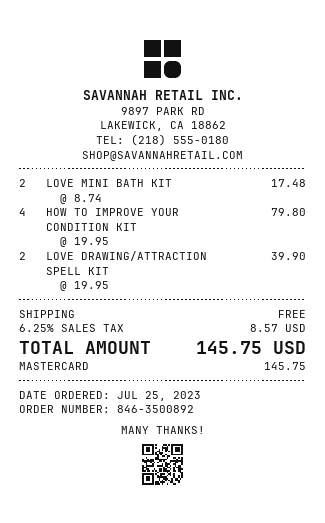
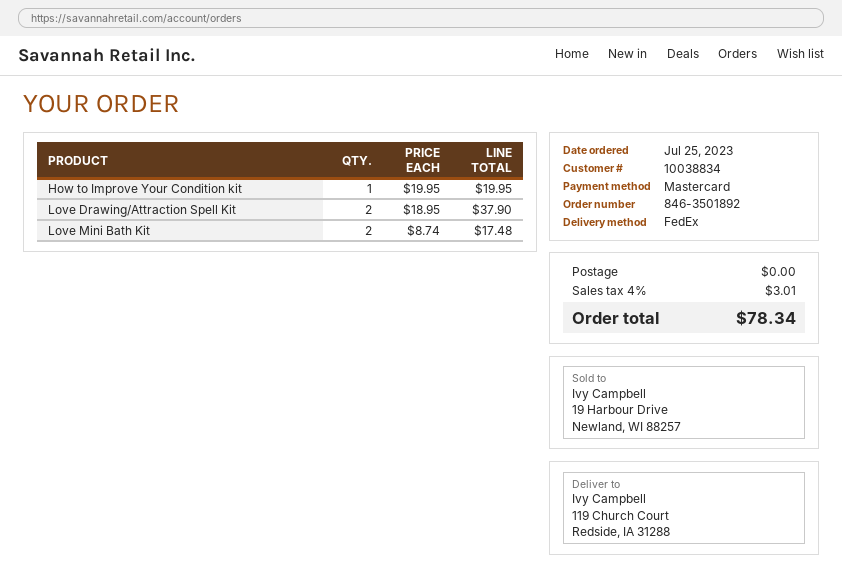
order number: 846-3500892 -> 846-3501892
HOW TO IMPROVE YOUR CONDITION KIT: 4 x 19.95 = 79.80 -> 1 x 19.95 = 19.95
LOVE DRAWING/ATTRACTION SPELL KIT: 2 x 19.95 = 39.90 -> 2 x 18.95 = 37.90
tax: 6.25% = 8.57 -> 4% = 3.01
total: 145.75 -> 78.34

